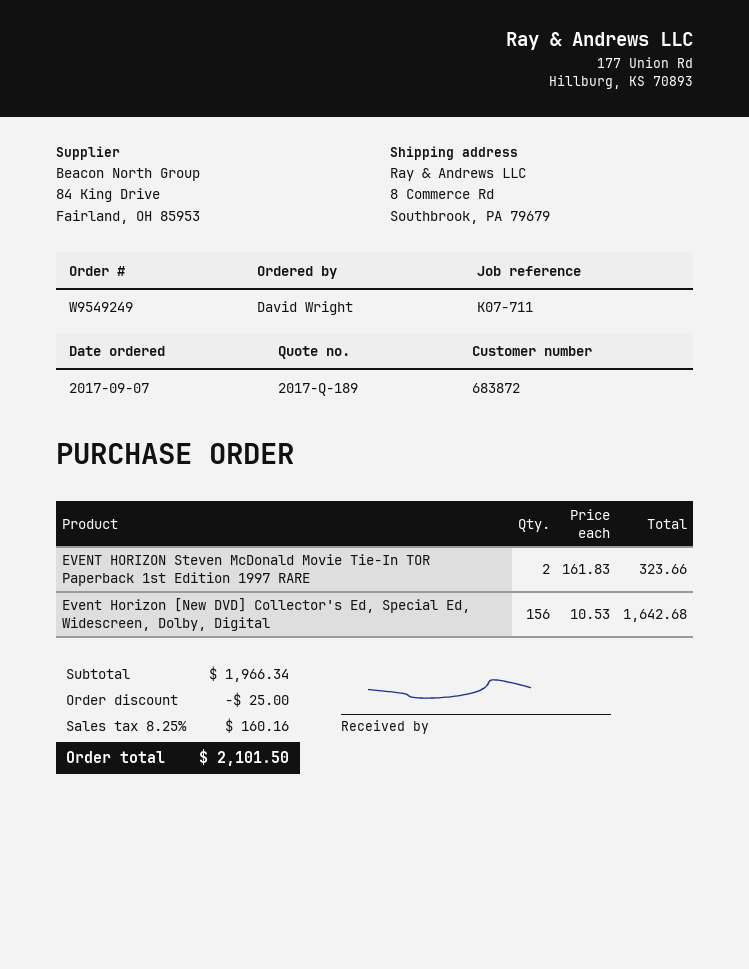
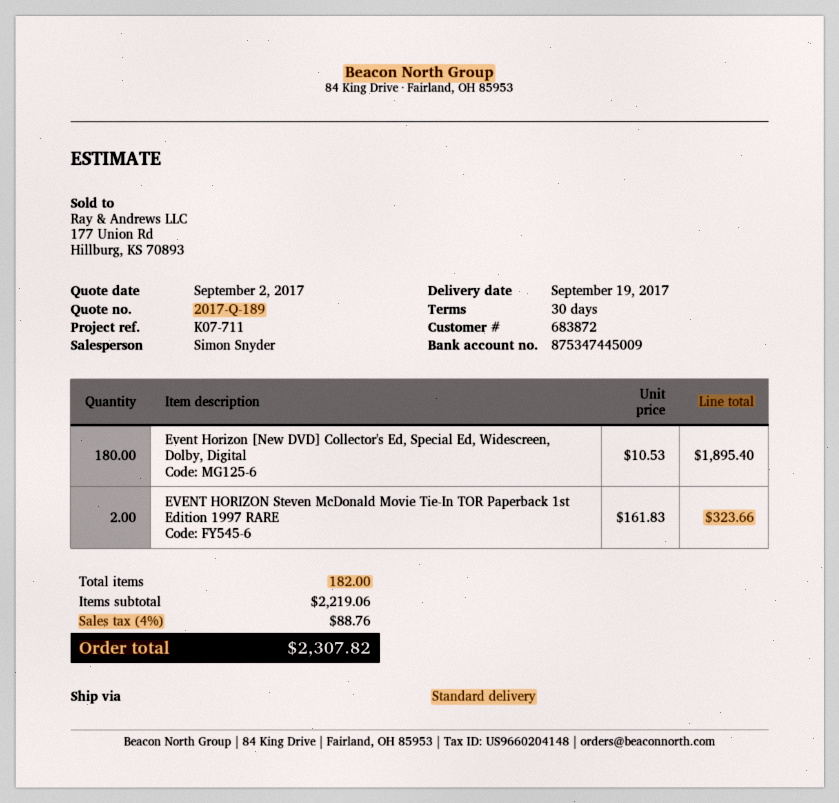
Event Horizon [New DVD] Collector's Ed, Special Ed, Widescreen, Dolby, Digital: 156 x 10.53 = 1642.68 -> 180 x 10.53 = 1895.40
subtotal: 1966.34 -> 2219.06
discount: 25.00 -> none
tax: 8.25% = 160.16 -> 4% = 88.76
total: 2101.50 -> 2307.82

